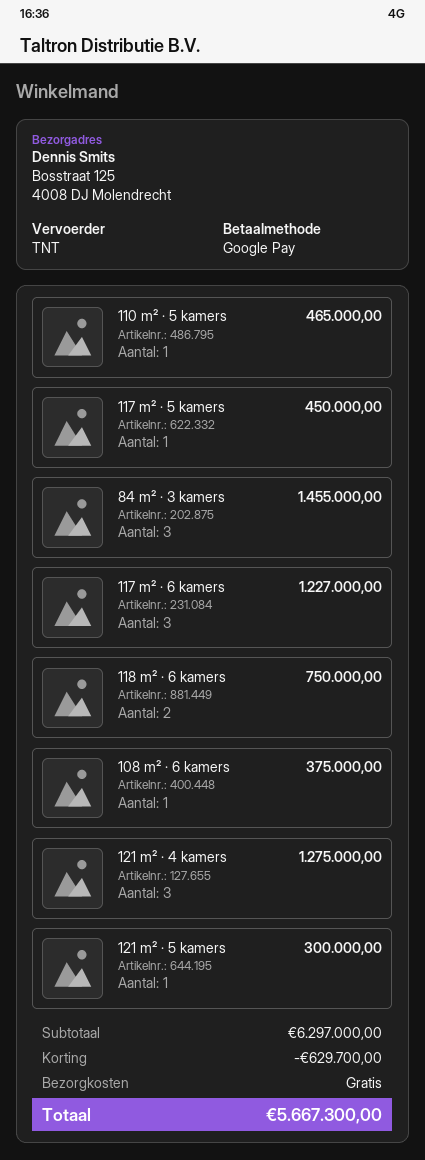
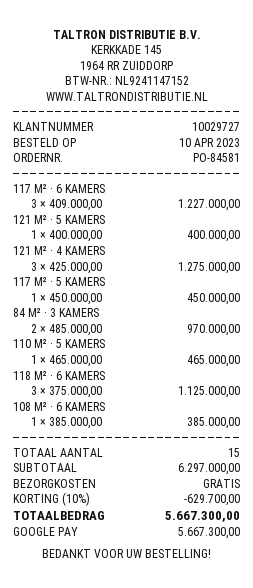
84 m² · 3 kamers: 3 for 1455000.00 -> 2 for 970000.00
118 m² · 6 kamers: 2 for 750000.00 -> 3 for 1125000.00
108 m² · 6 kamers: 1 for 375000.00 -> 1 for 385000.00
121 m² · 5 kamers: 1 for 300000.00 -> 1 for 400000.00

